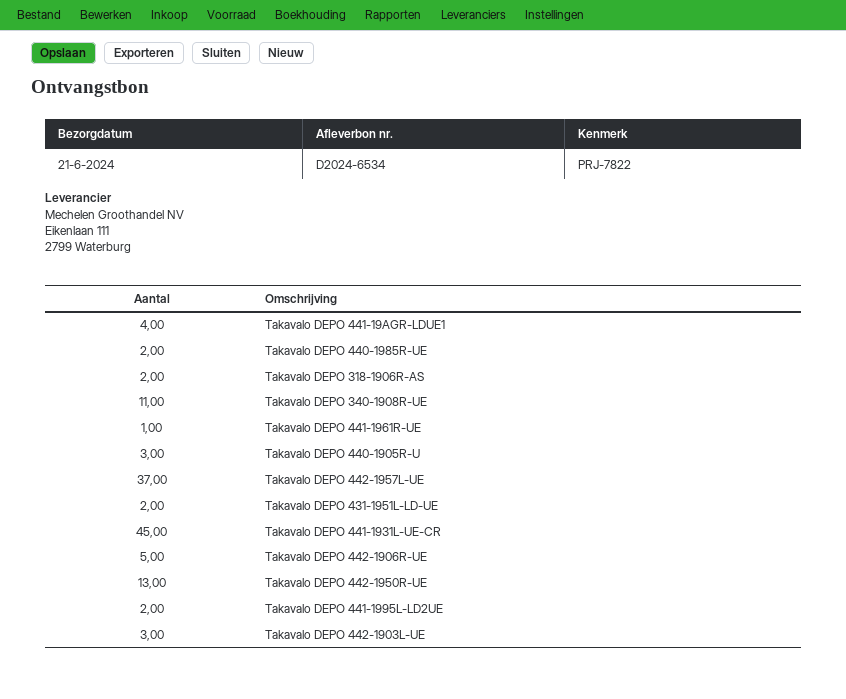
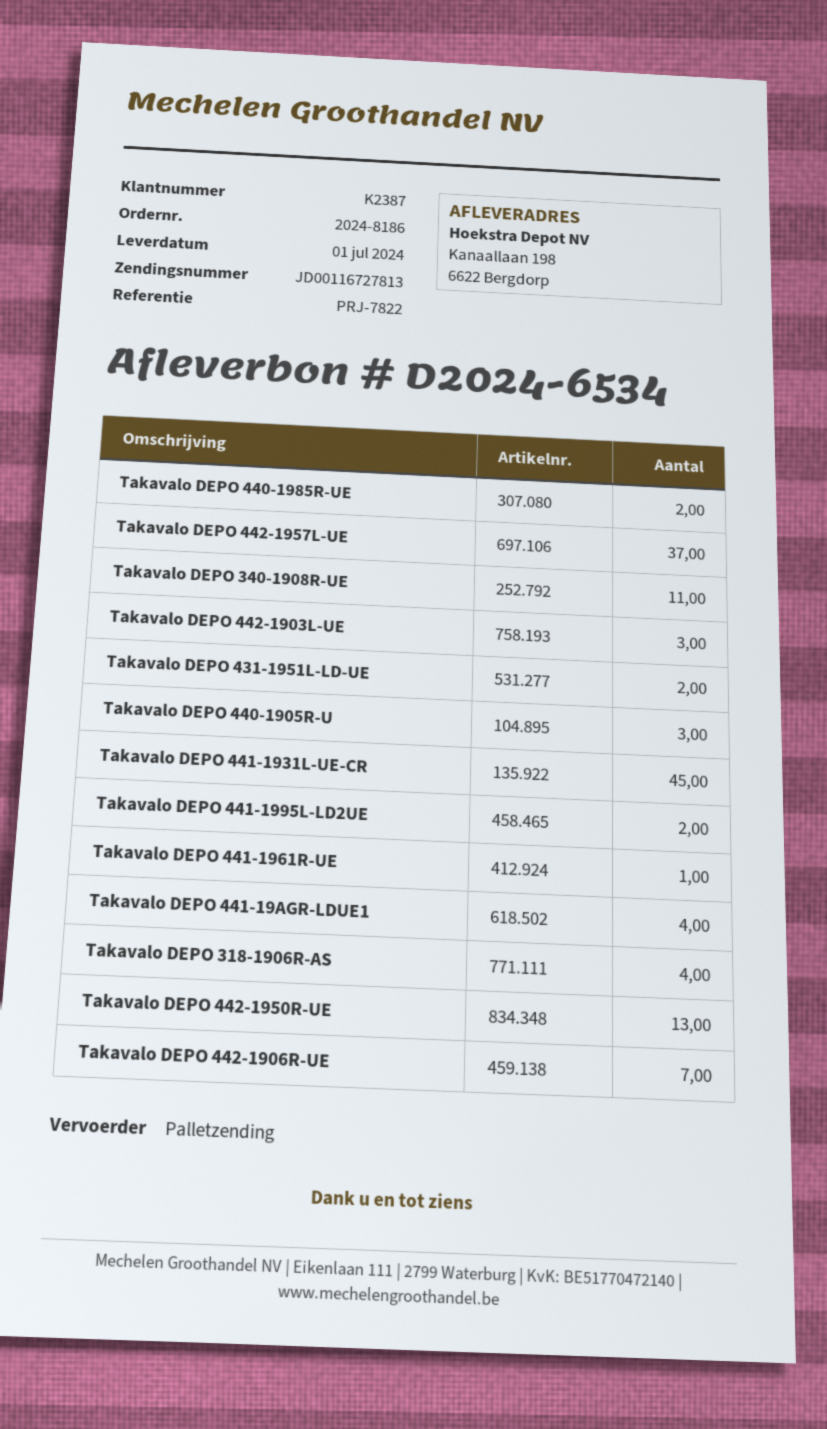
delivery date: 2024-06-21 -> 2024-07-01
Takavalo DEPO 318-1906R-AS: 2 -> 4
Takavalo DEPO 442-1906R-UE: 5 -> 7

